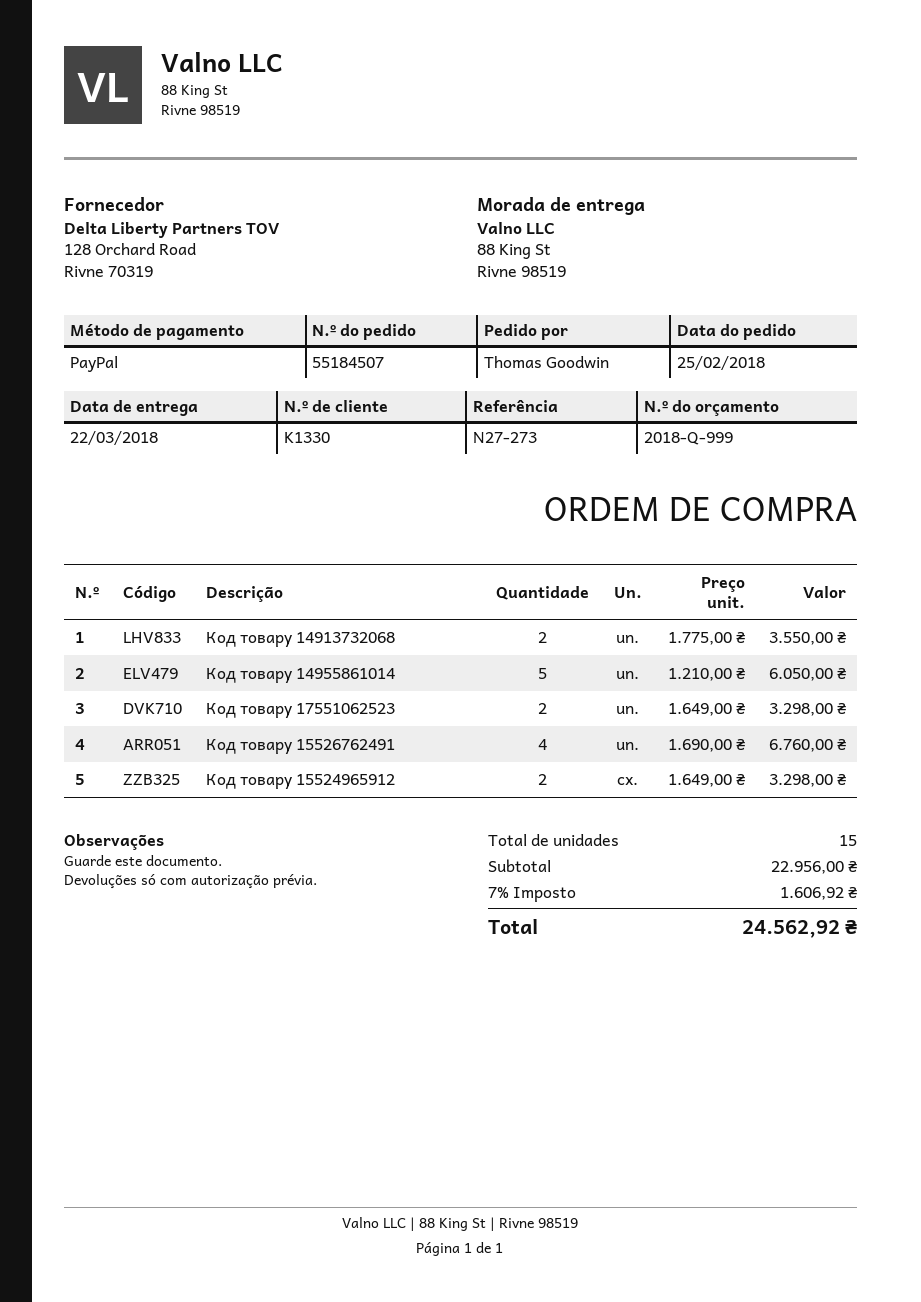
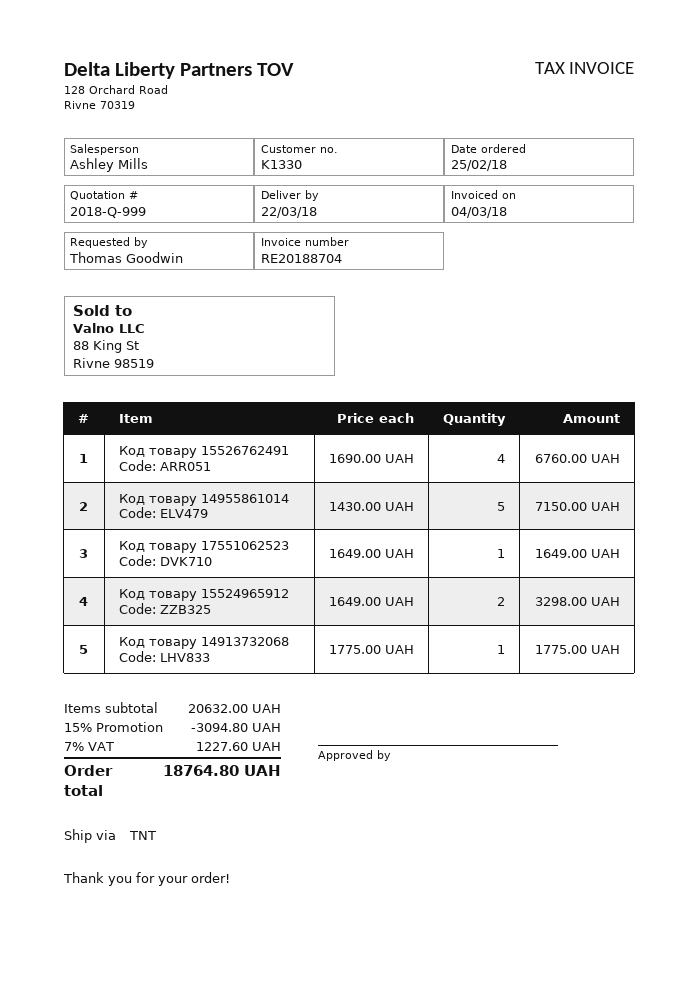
Код товару 14913732068: 2 x 1775.00 = 3550.00 -> 1 x 1775.00 = 1775.00
Код товару 14955861014: 5 x 1210.00 = 6050.00 -> 5 x 1430.00 = 7150.00
Код товару 17551062523: 2 x 1649.00 = 3298.00 -> 1 x 1649.00 = 1649.00
subtotal: 22956.00 -> 20632.00
discount: none -> 15% = 3094.80
tax: 7% = 1606.92 -> 7% = 1227.60
total: 24562.92 -> 18764.80

